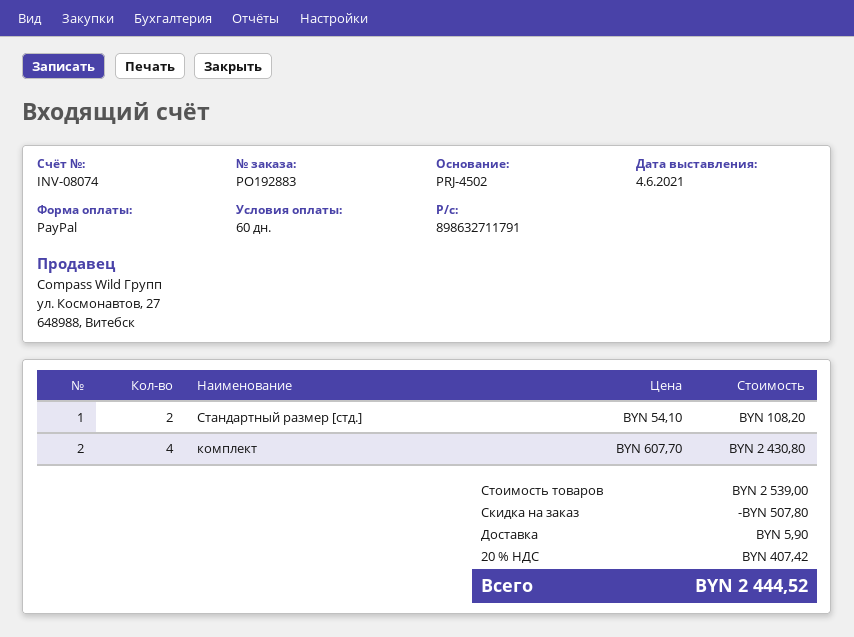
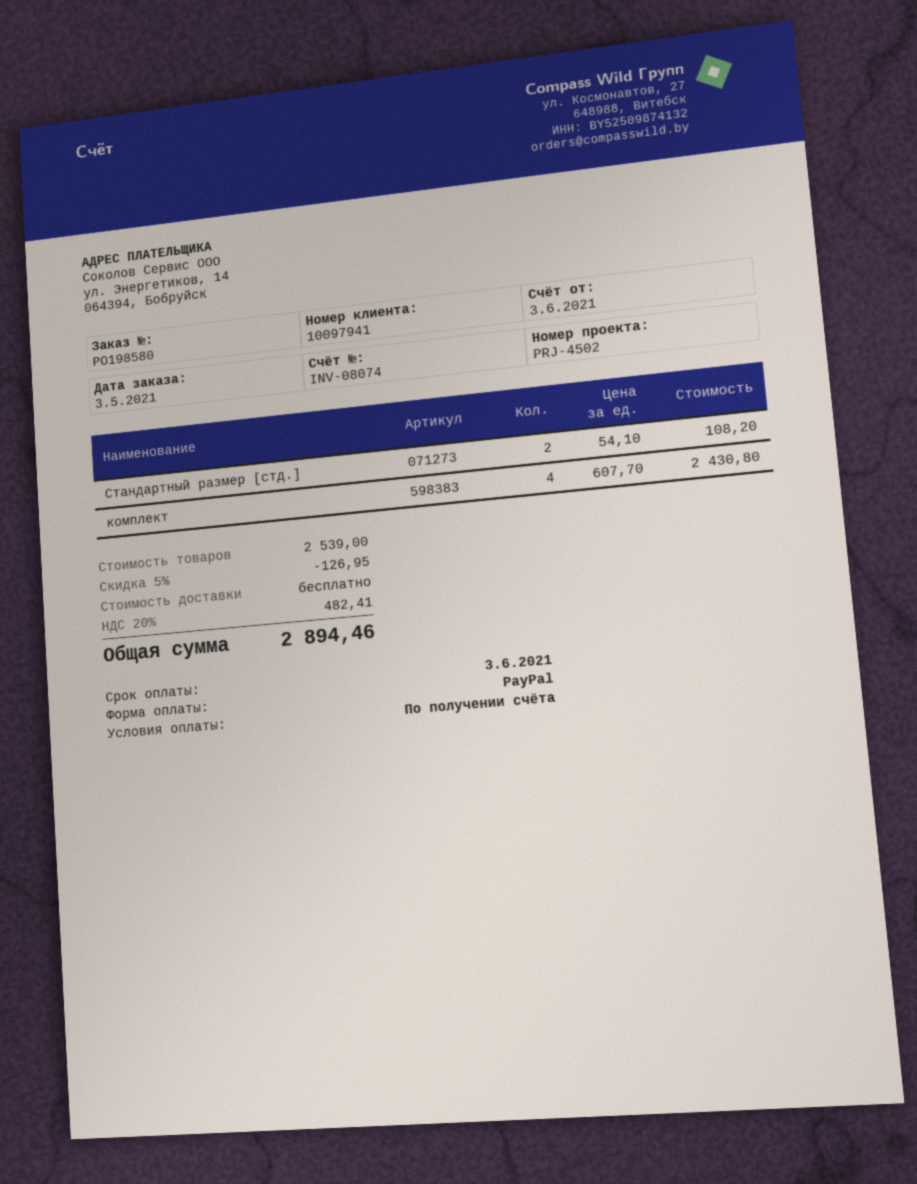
order number: PO192883 -> PO198580
invoice date: 2021-06-04 -> 2021-06-03
payment terms: 60 days -> on receipt
discount: 507.80 -> 126.95
shipping: 5.90 -> 0.00
tax: 20% = 407.42 -> 20% = 482.41
total: 2444.52 -> 2894.46

